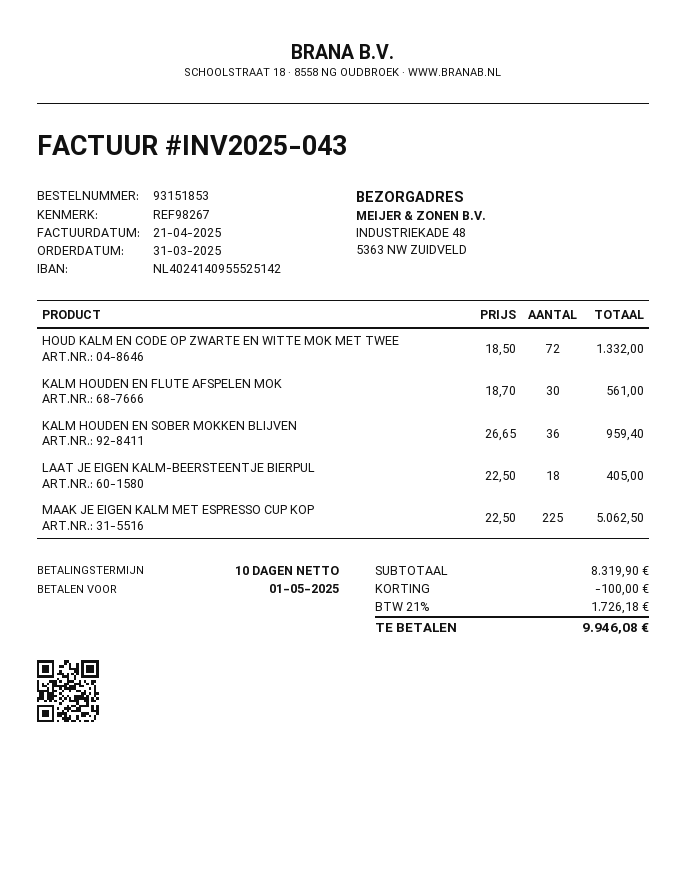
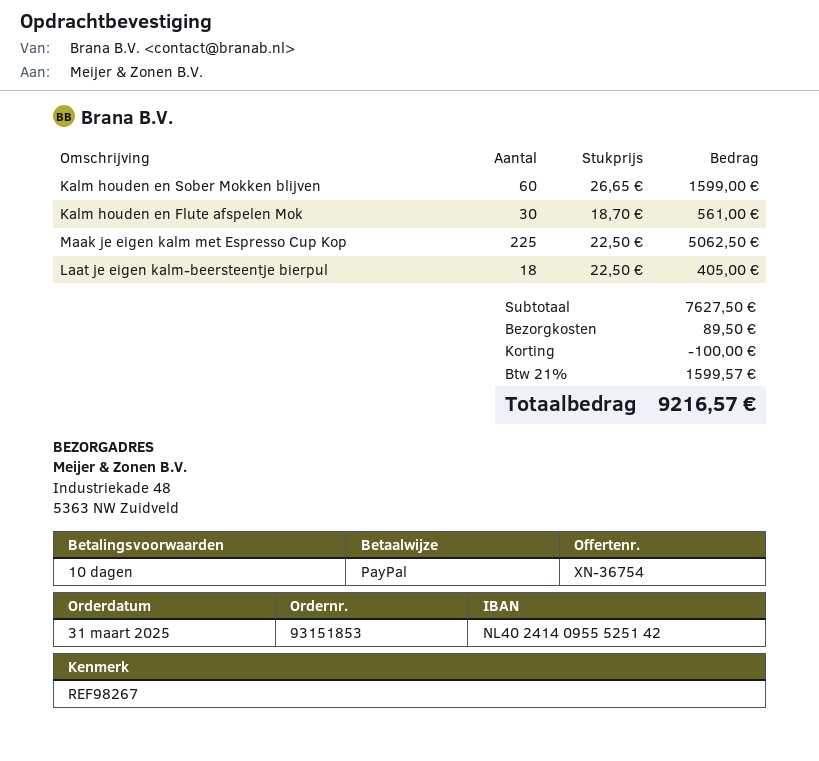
HOUD KALM EN CODE OP ZWARTE EN WITTE MOK MET TWEE: 72 x 18.50 = 1332.00 -> none
KALM HOUDEN EN SOBER MOKKEN BLIJVEN: 36 x 26.65 = 959.40 -> 60 x 26.65 = 1599.00
subtotal: 8319.90 -> 7627.50
shipping: none -> 89.50
tax: 21% = 1726.18 -> 21% = 1599.57
total: 9946.08 -> 9216.57

